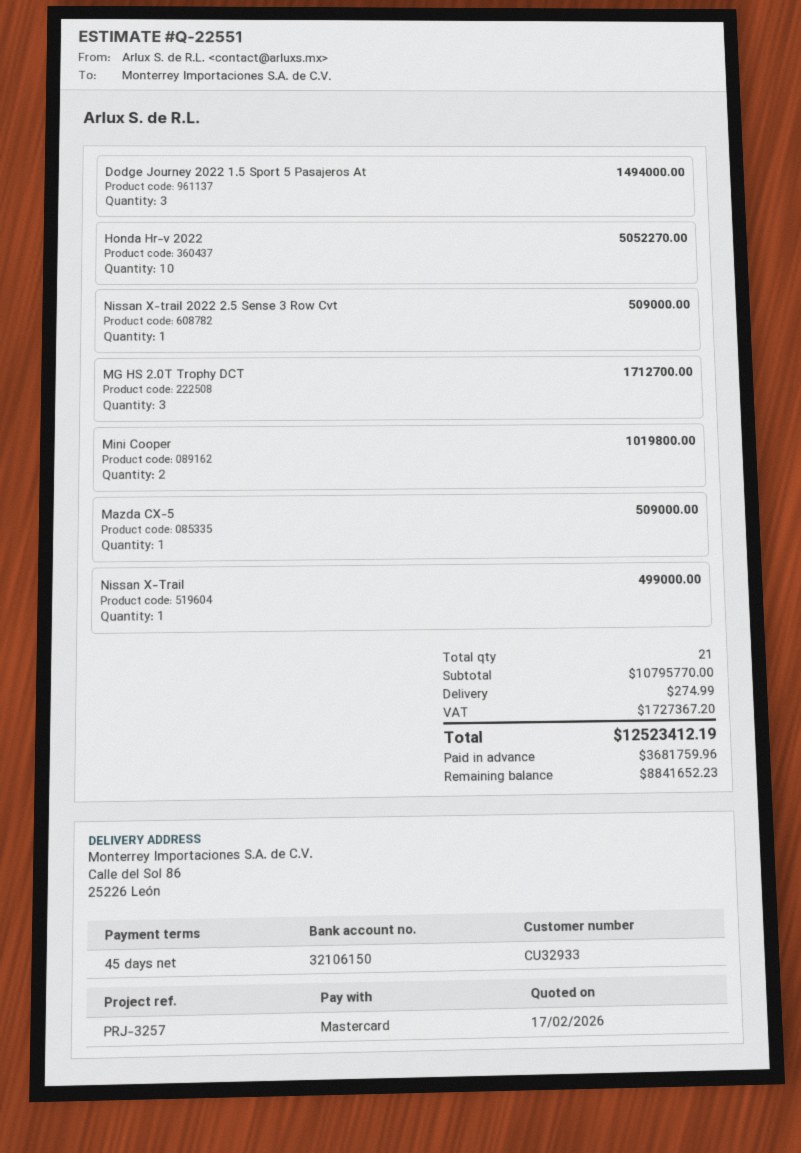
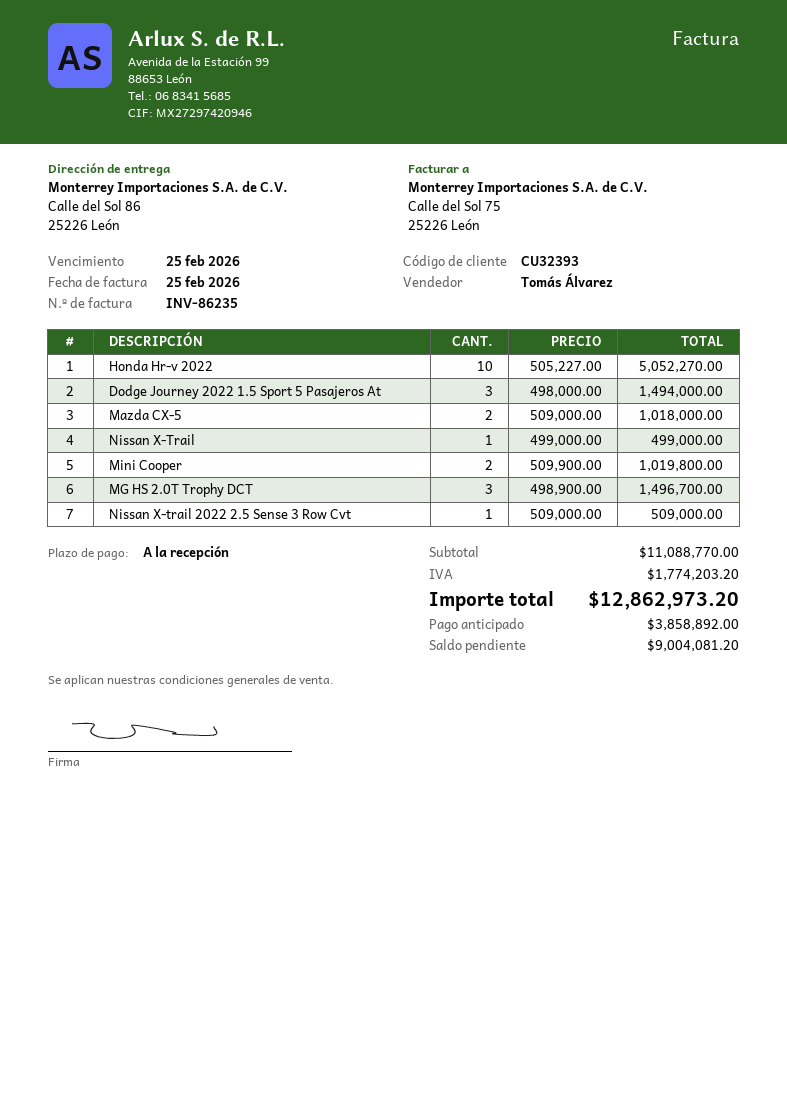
payment terms: 45 days -> on receipt
customer number: CU32933 -> CU32393
MG HS 2.0T Trophy DCT: 3 for 1712700.00 -> 3 for 1496700.00
Mazda CX-5: 1 for 509000.00 -> 2 for 1018000.00
subtotal: 10795770.00 -> 11088770.00
shipping: 274.99 -> none
tax: 1727367.20 -> 1774203.20
total: 12523412.19 -> 12862973.20
deposit: 3681759.96 -> 3858892.00
balance: 8841652.23 -> 9004081.20

